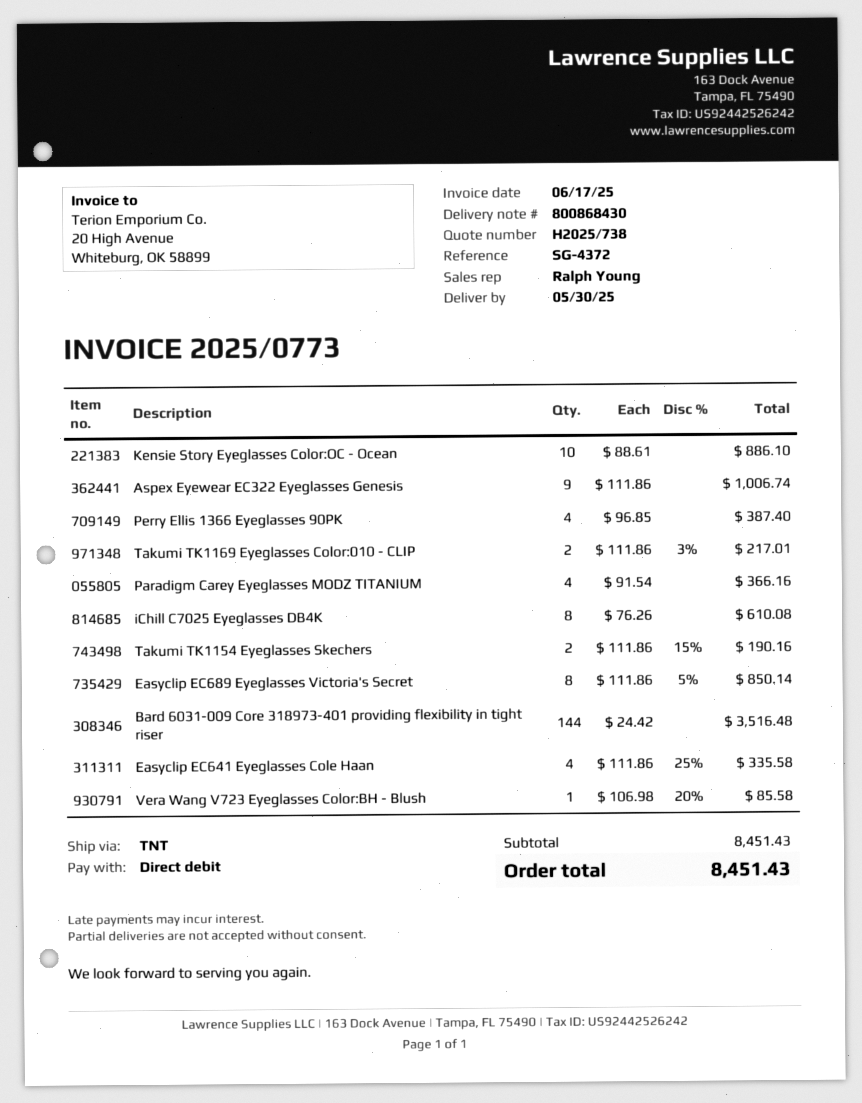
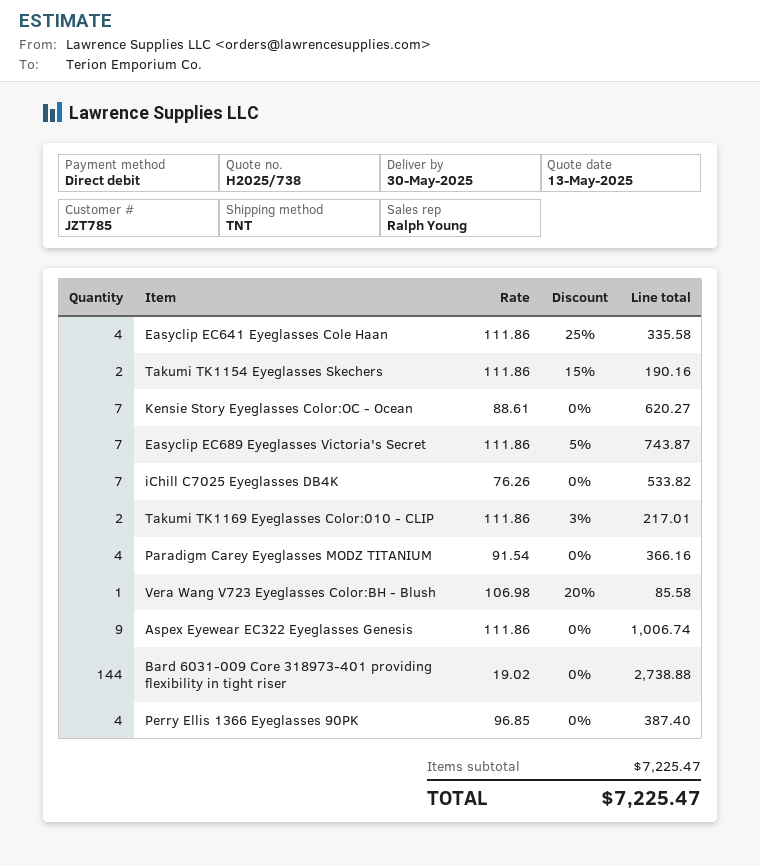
Kensie Story Eyeglasses Color:OC - Ocean: 10 x 88.61 = 886.10 -> 7 x 88.61 = 620.27
iChill C7025 Eyeglasses DB4K: 8 x 76.26 = 610.08 -> 7 x 76.26 = 533.82
Easyclip EC689 Eyeglasses Victoria's Secret: 8 x 111.86 - 5% = 850.14 -> 7 x 111.86 - 5% = 743.87
Bard 6031-009 Core 318973-401 providing flexibility in tight riser: 144 x 24.42 = 3516.48 -> 144 x 19.02 = 2738.88
subtotal: 8451.43 -> 7225.47
total: 8451.43 -> 7225.47

